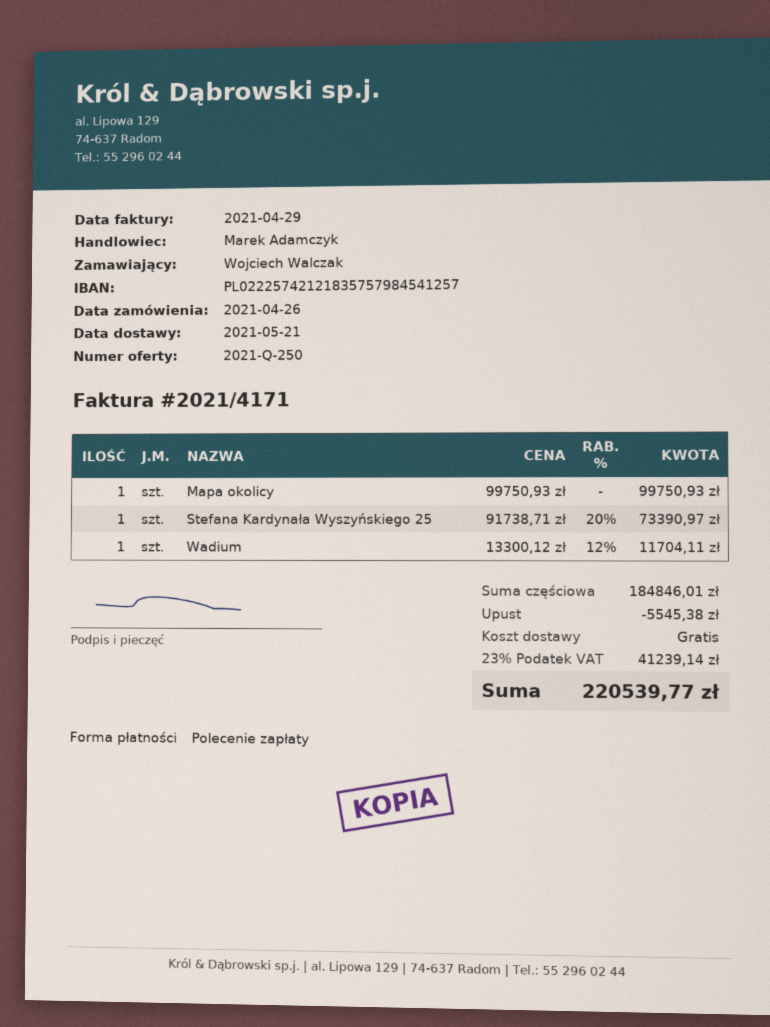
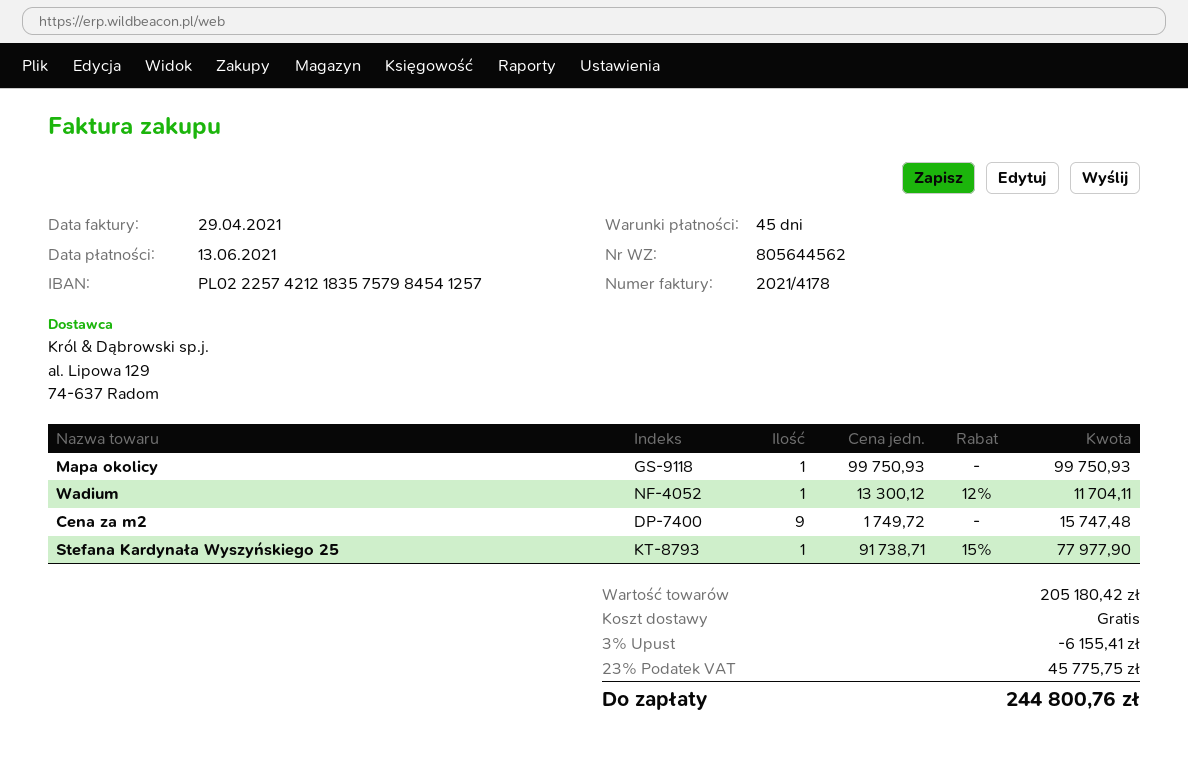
invoice number: 2021/4171 -> 2021/4178
Stefana Kardynała Wyszyńskiego 25: 1 x 91738.71 - 20% = 73390.97 -> 1 x 91738.71 - 15% = 77977.90
Cena za m2: none -> 9 x 1749.72 = 15747.48
subtotal: 184846.01 -> 205180.42
discount: 5545.38 -> 6155.41
tax: 23% = 41239.14 -> 23% = 45775.75
total: 220539.77 -> 244800.76

